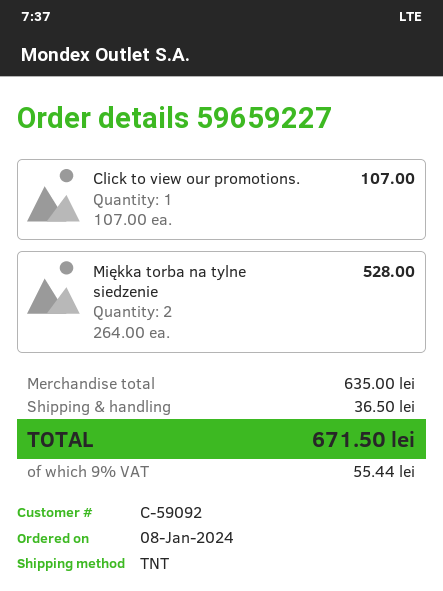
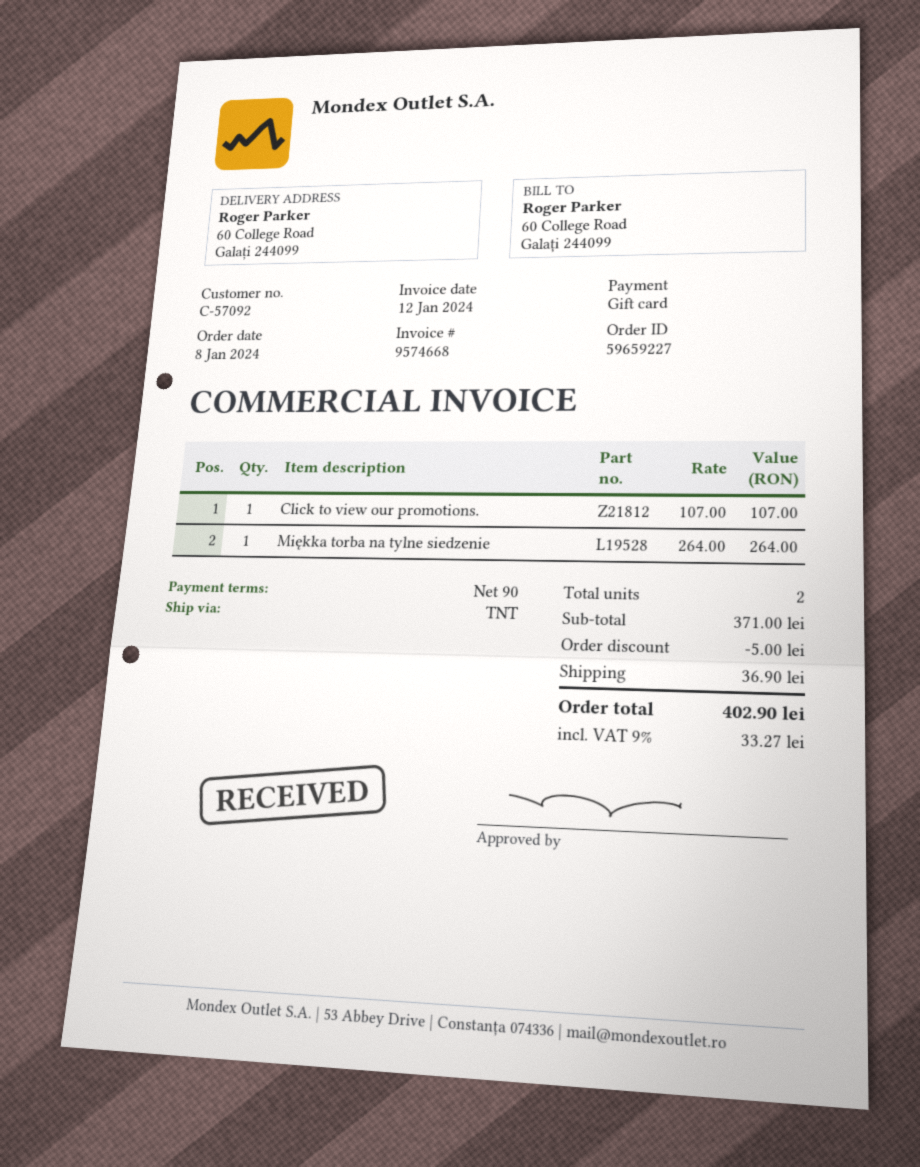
customer number: C-59092 -> C-57092
Miękka torba na tylne siedzenie: 2 x 264.00 = 528.00 -> 1 x 264.00 = 264.00
subtotal: 635.00 -> 371.00
discount: none -> 5.00
shipping: 36.50 -> 36.90
tax: 9% = 55.44 -> 9% = 33.27
total: 671.50 -> 402.90

